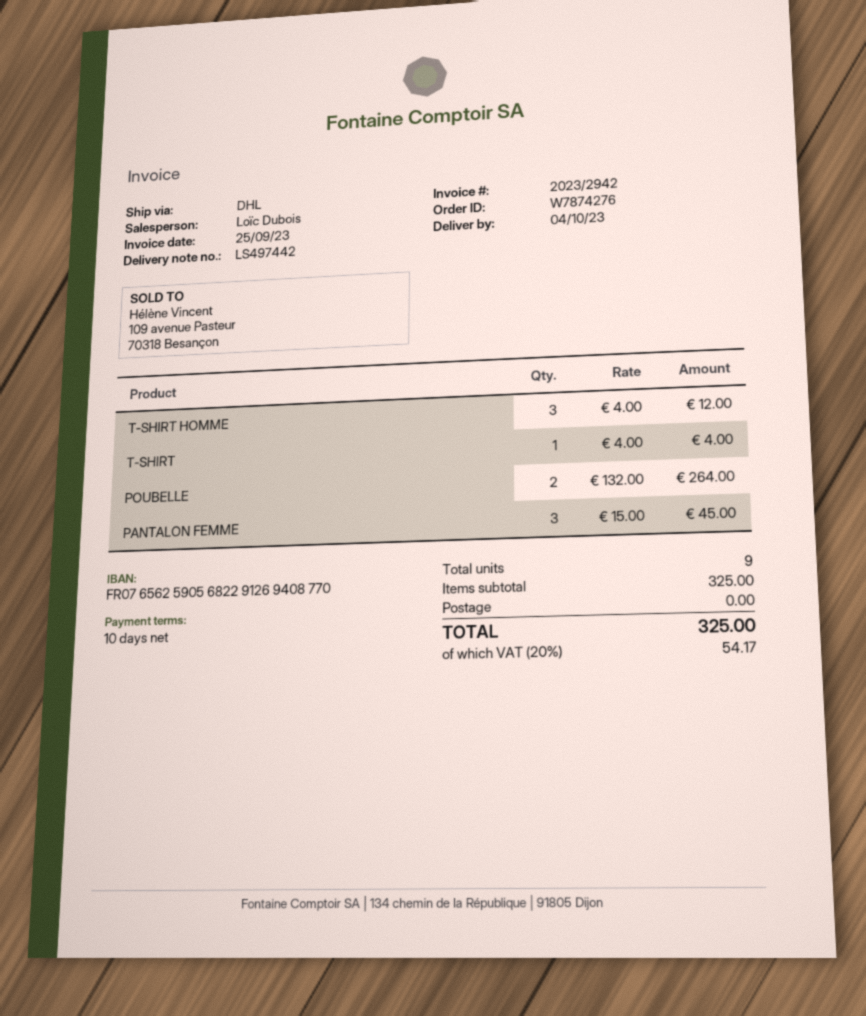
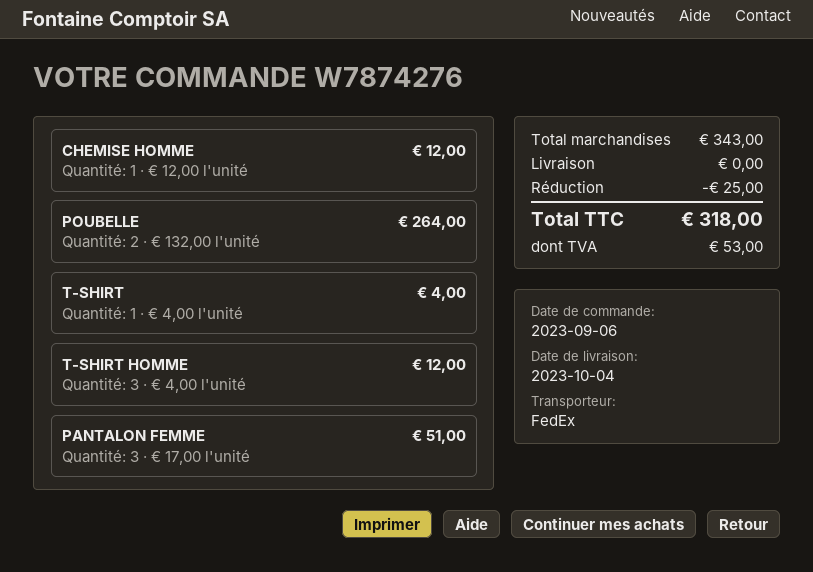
shipping method: DHL -> FedEx
PANTALON FEMME: 3 x 15.00 = 45.00 -> 3 x 17.00 = 51.00
CHEMISE HOMME: none -> 1 x 12.00 = 12.00
subtotal: 325.00 -> 343.00
discount: none -> 25.00
tax: 54.17 -> 53.00
total: 325.00 -> 318.00

